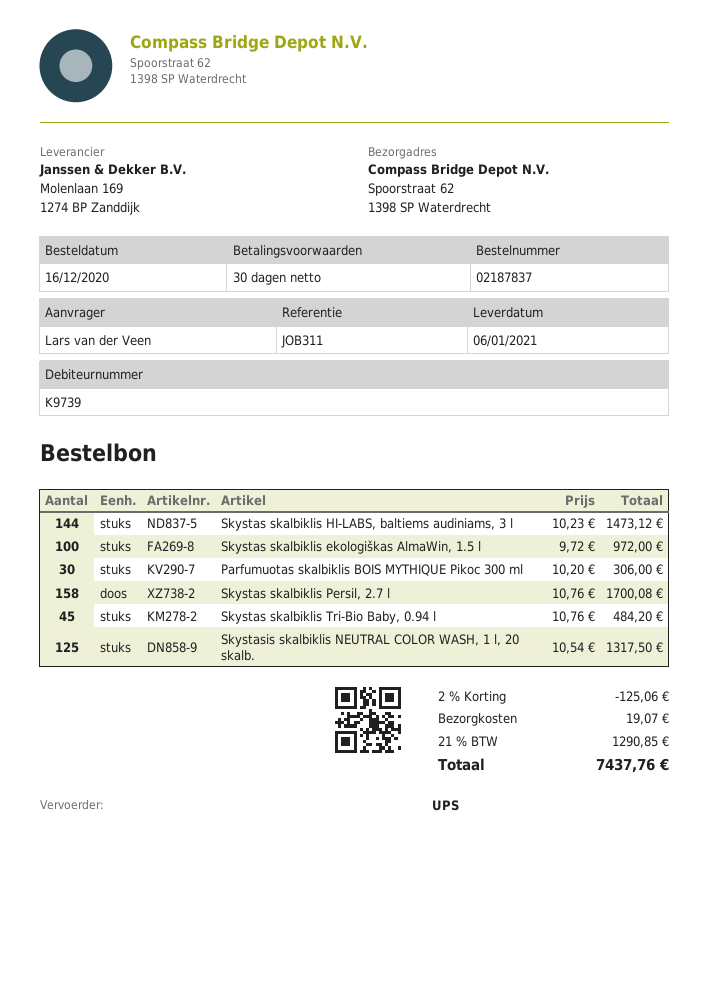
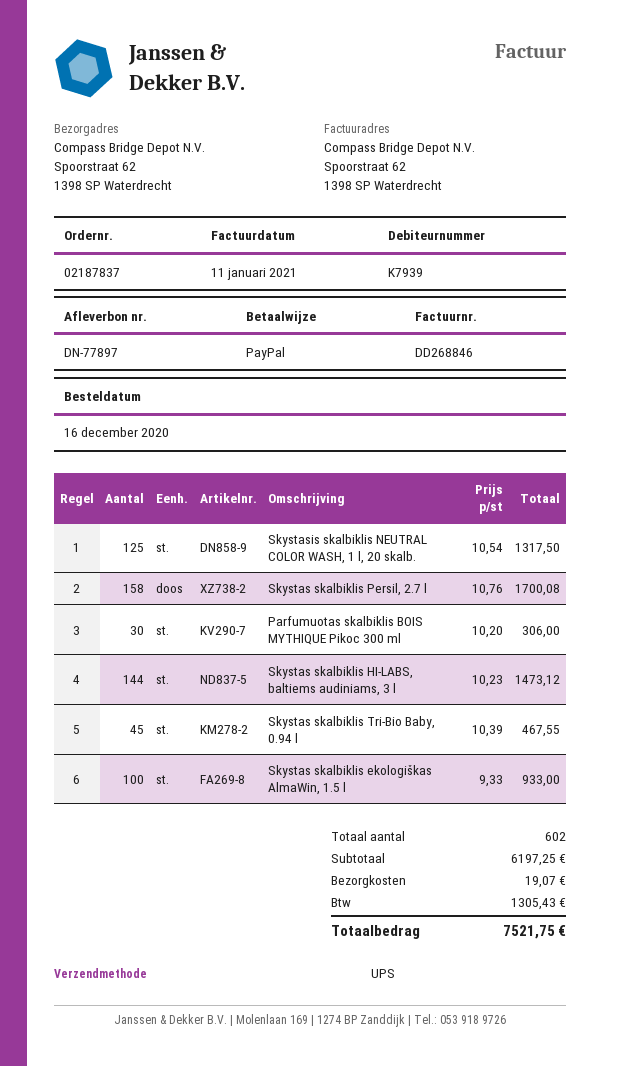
customer number: K9739 -> K7939
Skystas skalbiklis ekologiškas AlmaWin, 1.5 l: 100 x 9.72 = 972.00 -> 100 x 9.33 = 933.00
Skystas skalbiklis Tri-Bio Baby, 0.94 l: 45 x 10.76 = 484.20 -> 45 x 10.39 = 467.55
discount: 2% = 125.06 -> none
tax: 1290.85 -> 1305.43
total: 7437.76 -> 7521.75

